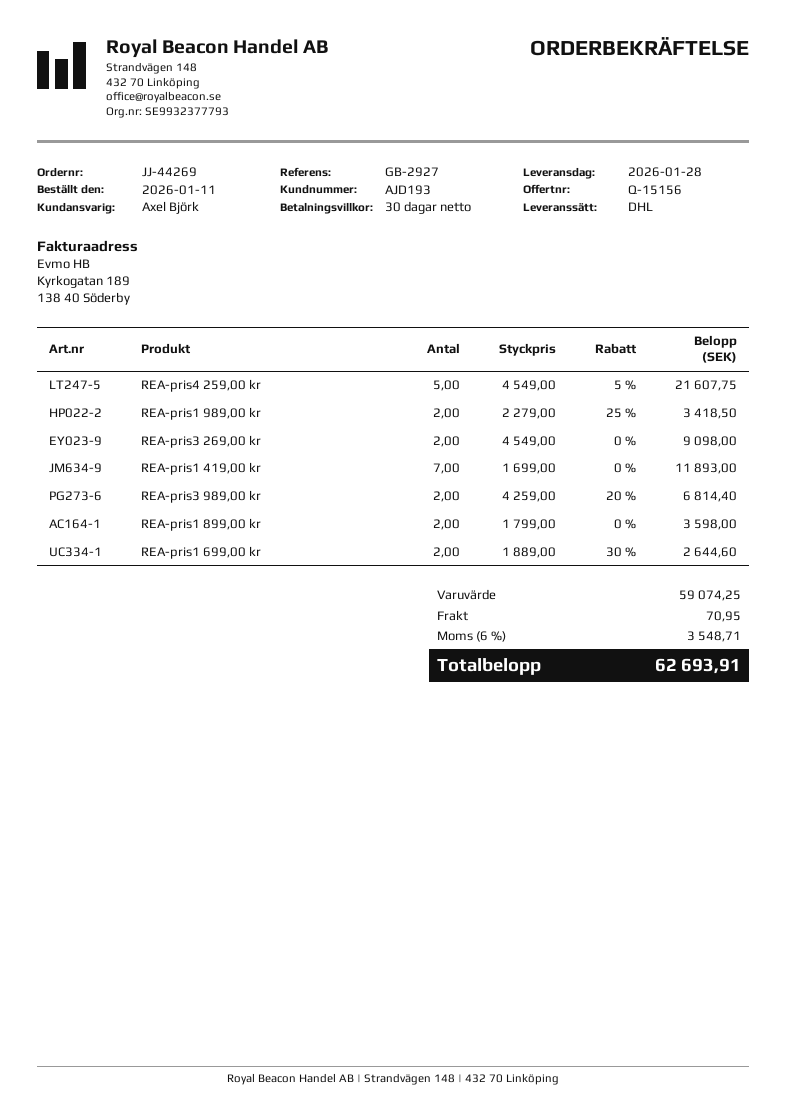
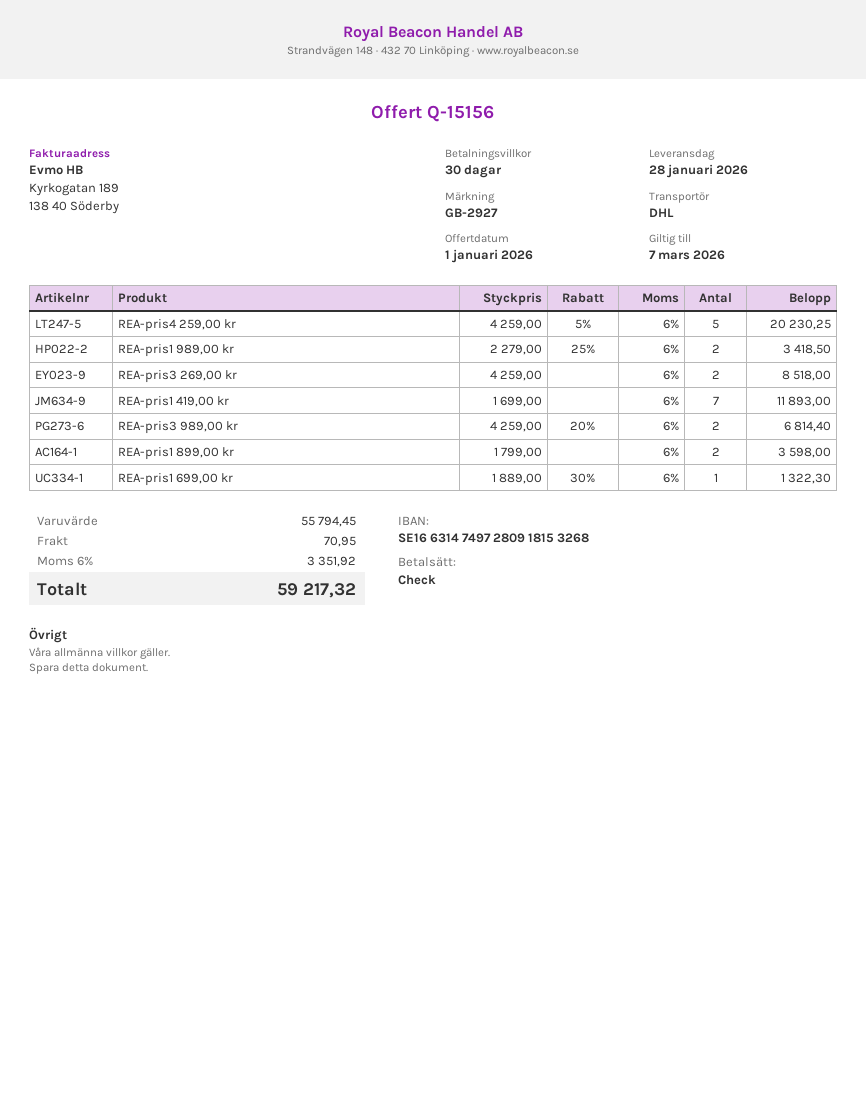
REA-pris4 259,00 kr: 5 x 4549.00 - 5% = 21607.75 -> 5 x 4259.00 - 5% = 20230.25
REA-pris3 269,00 kr: 2 x 4549.00 = 9098.00 -> 2 x 4259.00 = 8518.00
REA-pris1 699,00 kr: 2 x 1889.00 - 30% = 2644.60 -> 1 x 1889.00 - 30% = 1322.30
subtotal: 59074.25 -> 55794.45
tax: 6% = 3548.71 -> 6% = 3351.92
total: 62693.91 -> 59217.32

